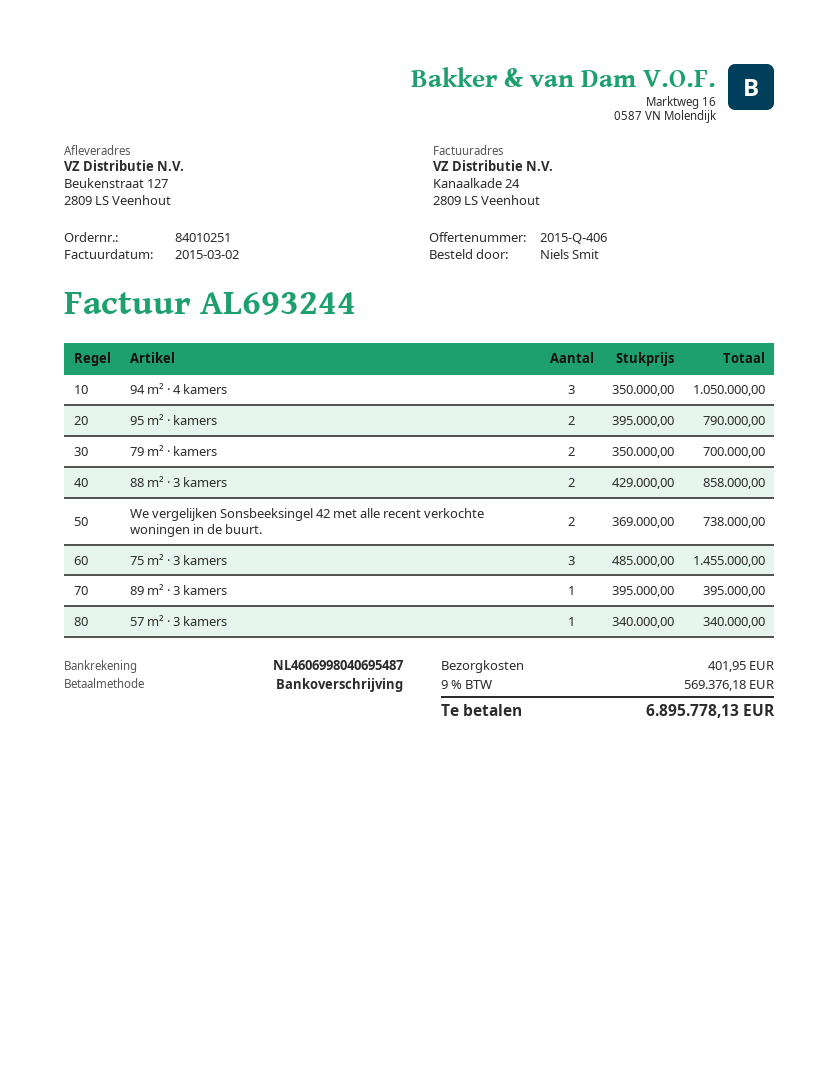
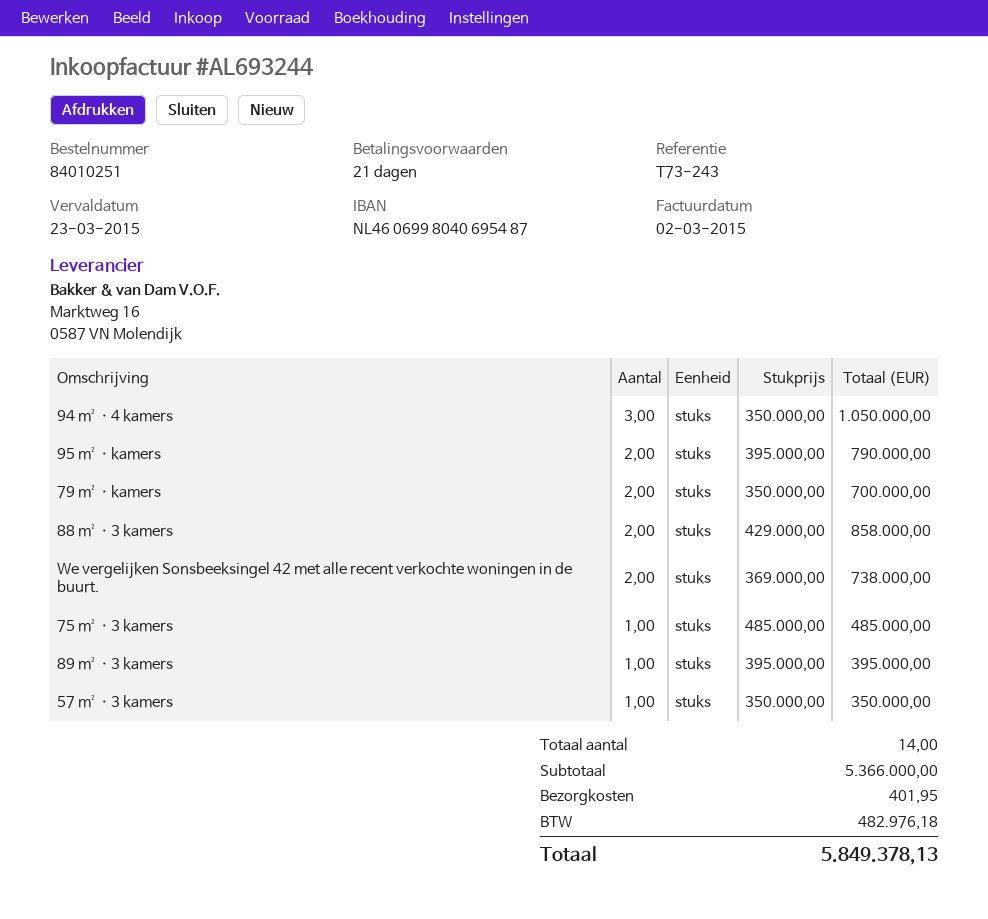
75 m² · 3 kamers: 3 x 485000.00 = 1455000.00 -> 1 x 485000.00 = 485000.00
57 m² · 3 kamers: 1 x 340000.00 = 340000.00 -> 1 x 350000.00 = 350000.00
tax: 569376.18 -> 482976.18
total: 6895778.13 -> 5849378.13

